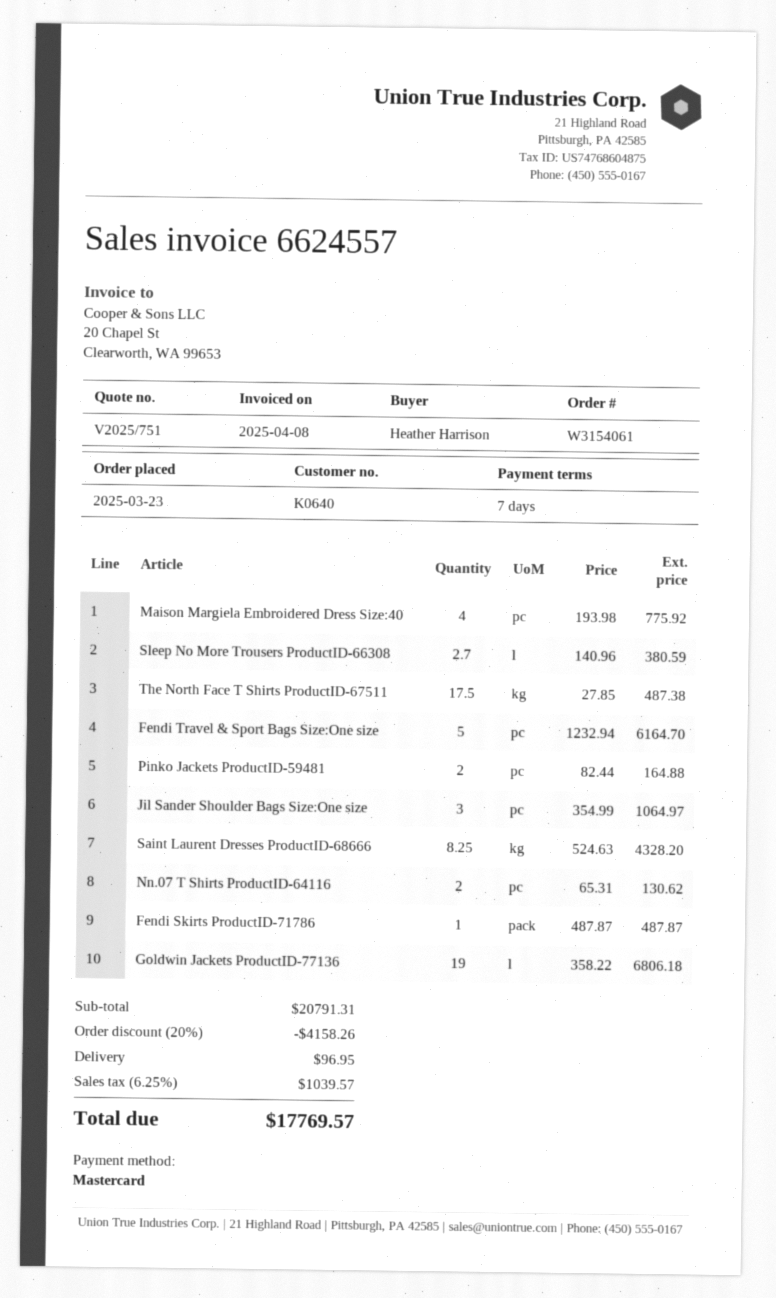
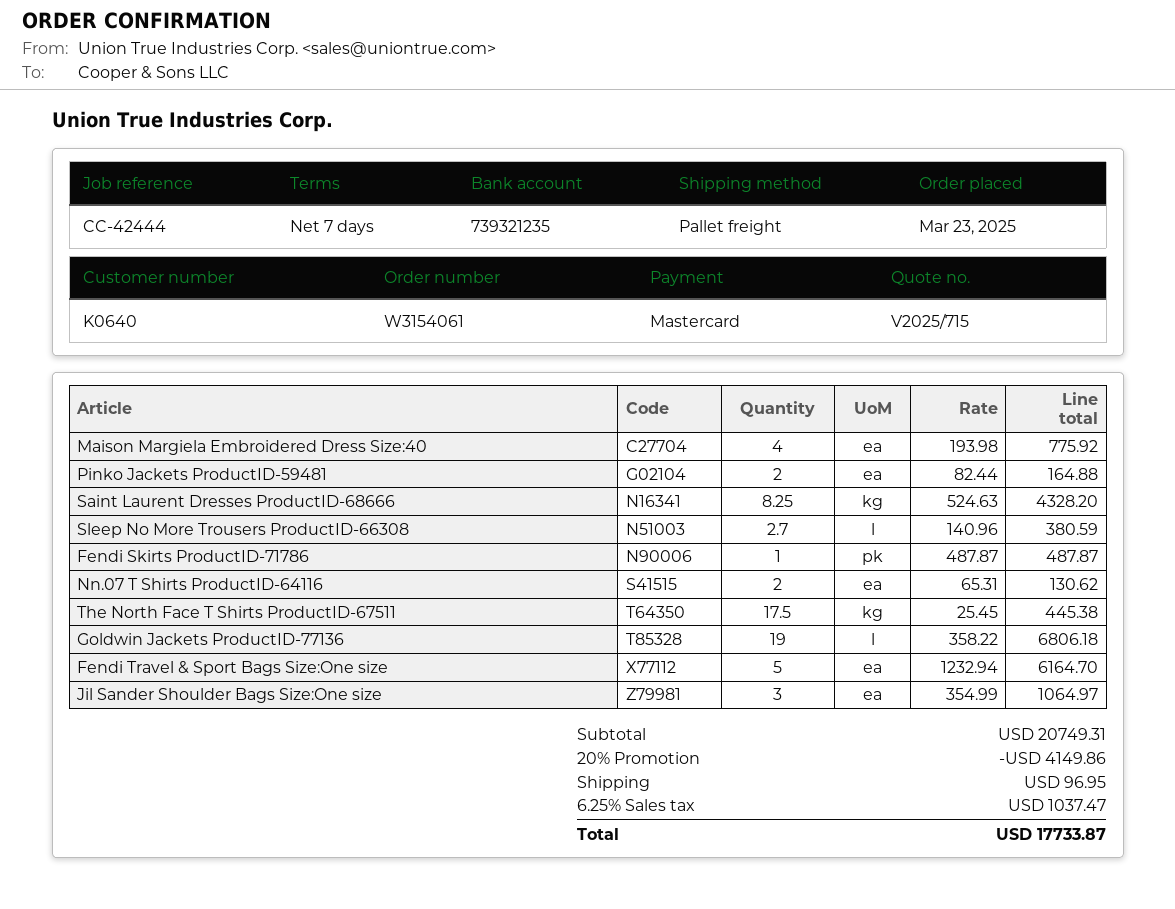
quote number: V2025/751 -> V2025/715
The North Face T Shirts ProductID-67511: 17.5 x 27.85 = 487.38 -> 17.5 x 25.45 = 445.38
subtotal: 20791.31 -> 20749.31
discount: 20% = 4158.26 -> 20% = 4149.86
tax: 6.25% = 1039.57 -> 6.25% = 1037.47
total: 17769.57 -> 17733.87

